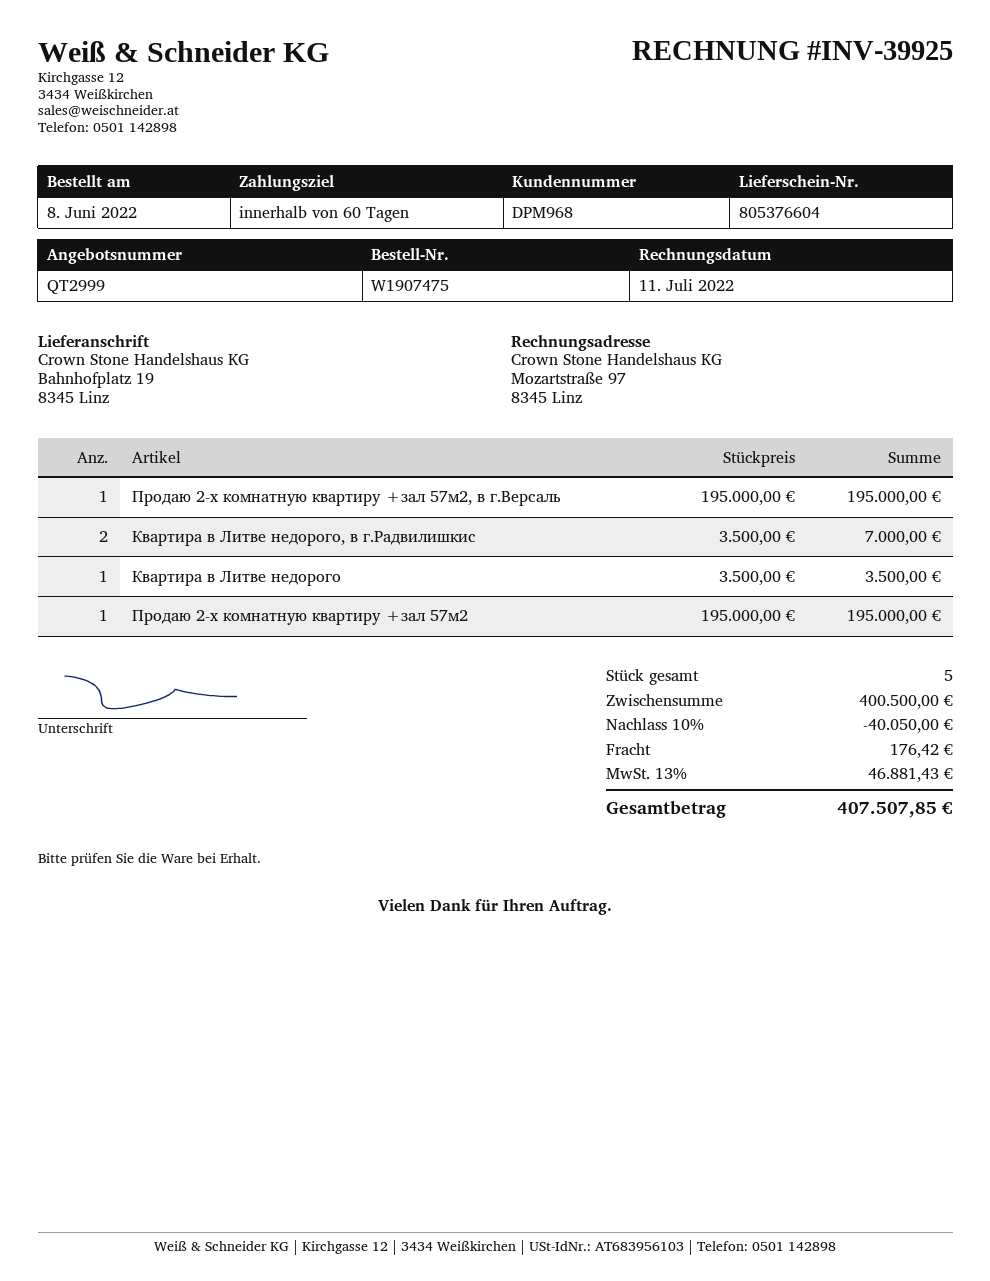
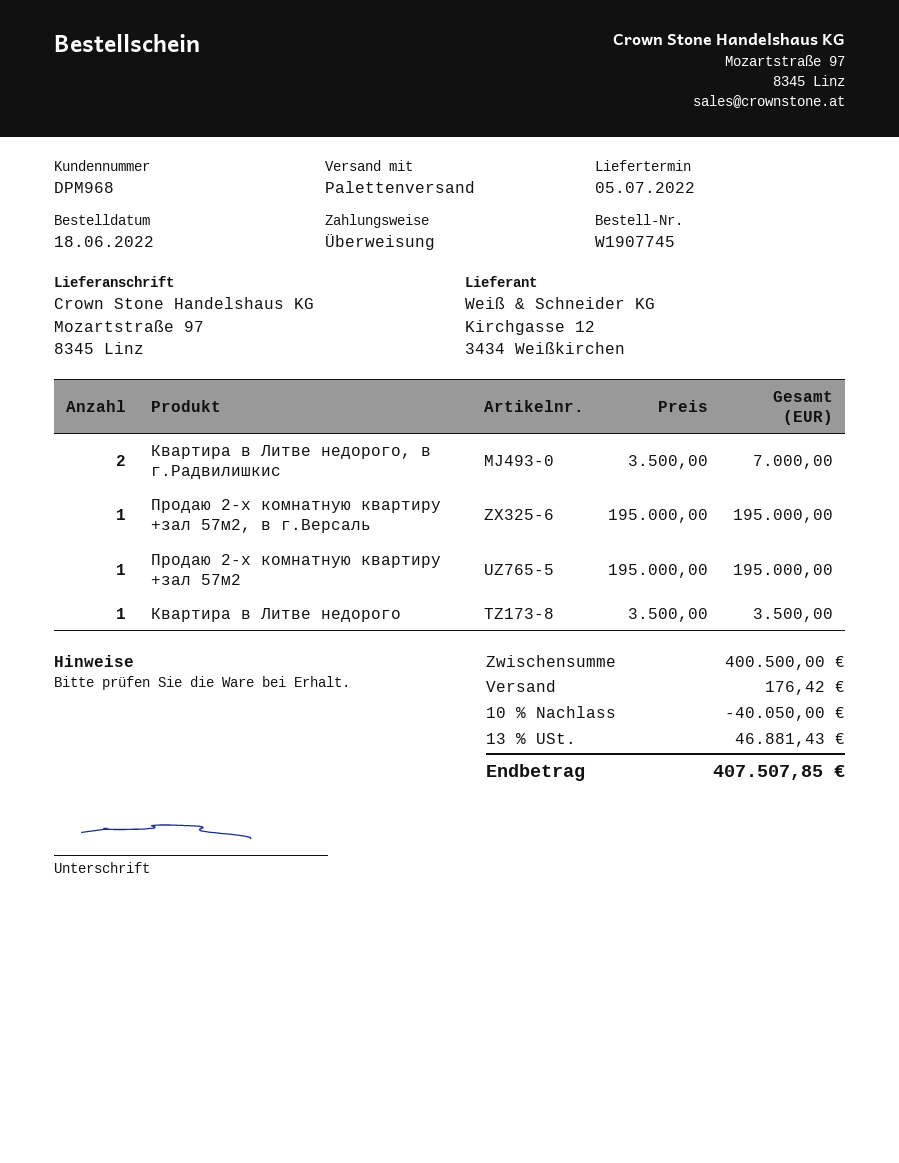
order number: W1907475 -> W1907745
order date: 2022-06-08 -> 2022-06-18
ship to: Bahnhofplatz 19, 8345 Linz -> Mozartstraße 97, 8345 Linz

